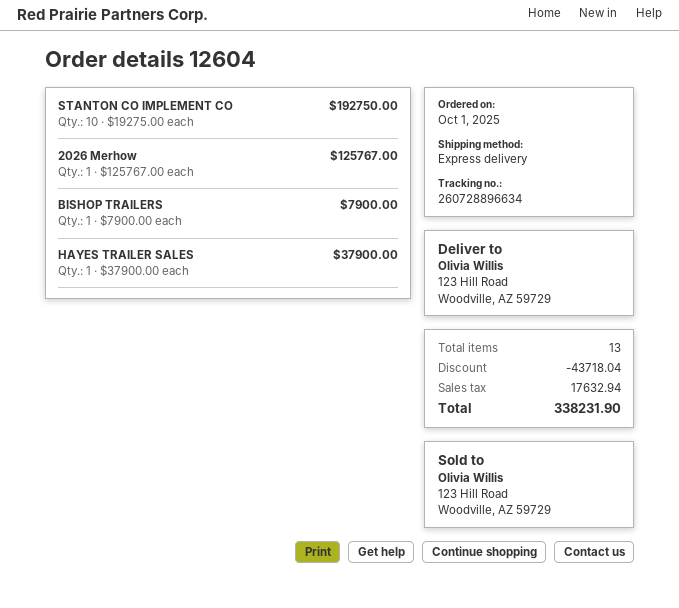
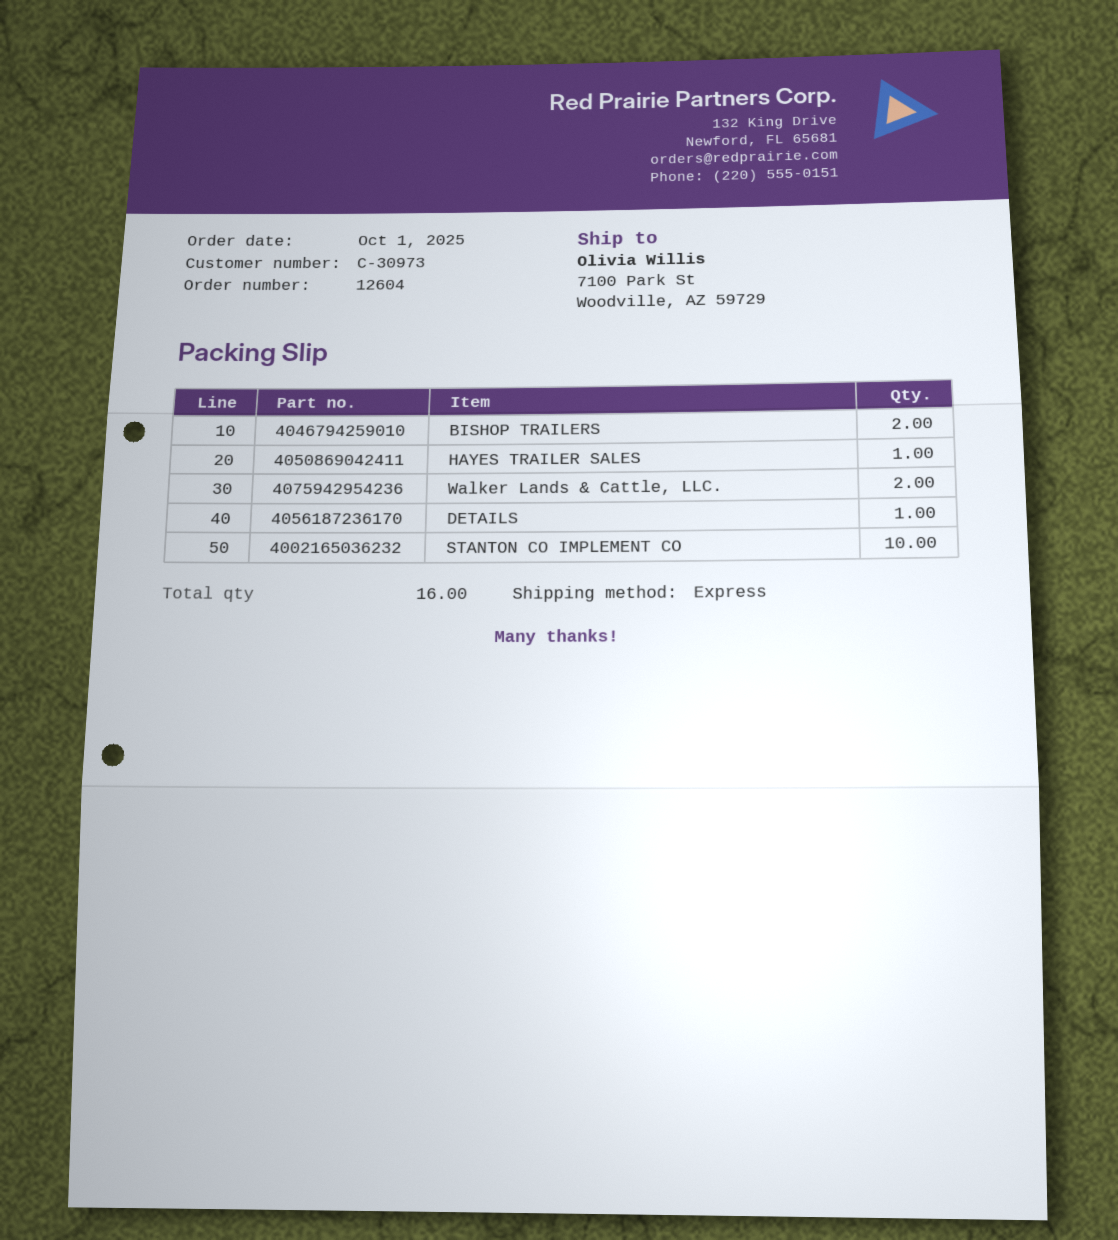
ship to: 123 Hill Road, Woodville, AZ 59729 -> 7100 Park St, Woodville, AZ 59729
2026 Merhow: 1 -> none
BISHOP TRAILERS: 1 -> 2
Walker Lands & Cattle, LLC.: none -> 2
DETAILS: none -> 1
total quantity: 13 -> 16

